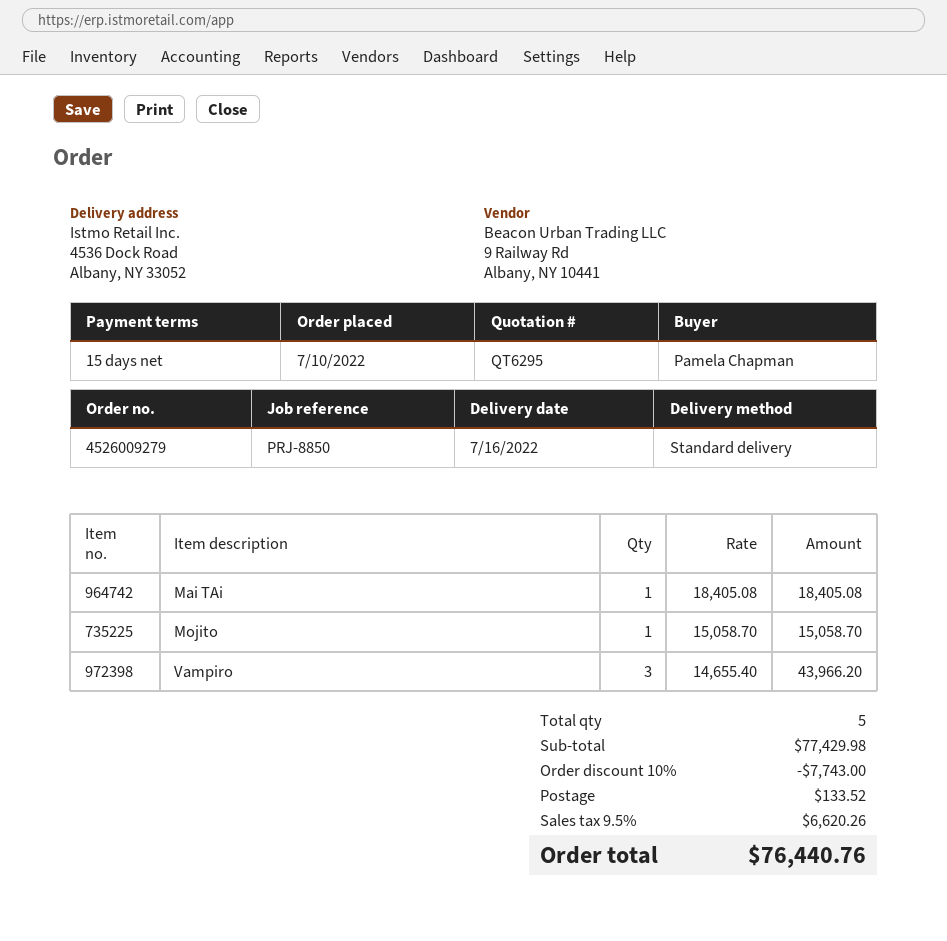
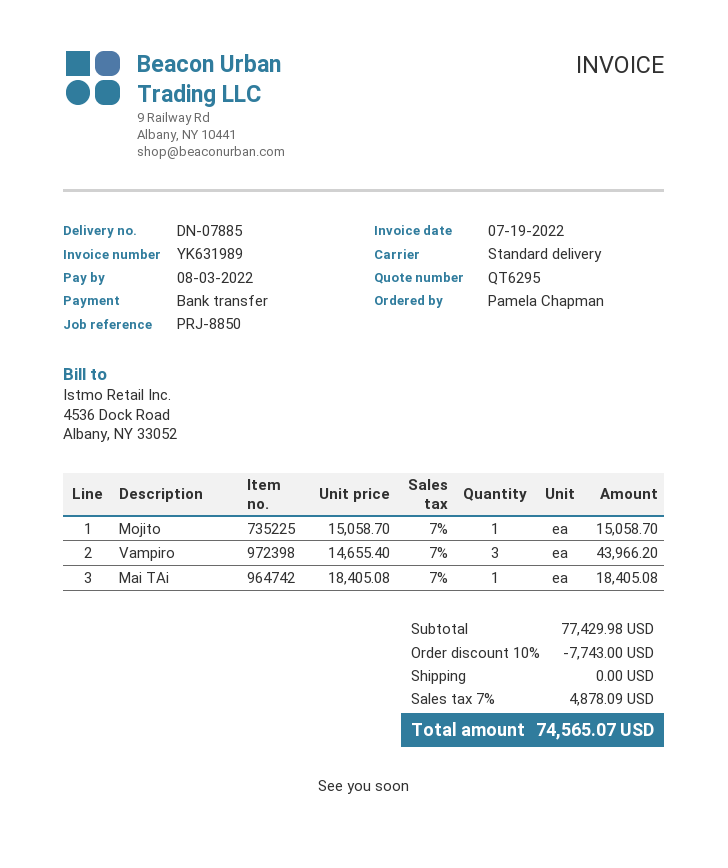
shipping: 133.52 -> 0.00
tax: 9.5% = 6620.26 -> 7% = 4878.09
total: 76440.76 -> 74565.07

